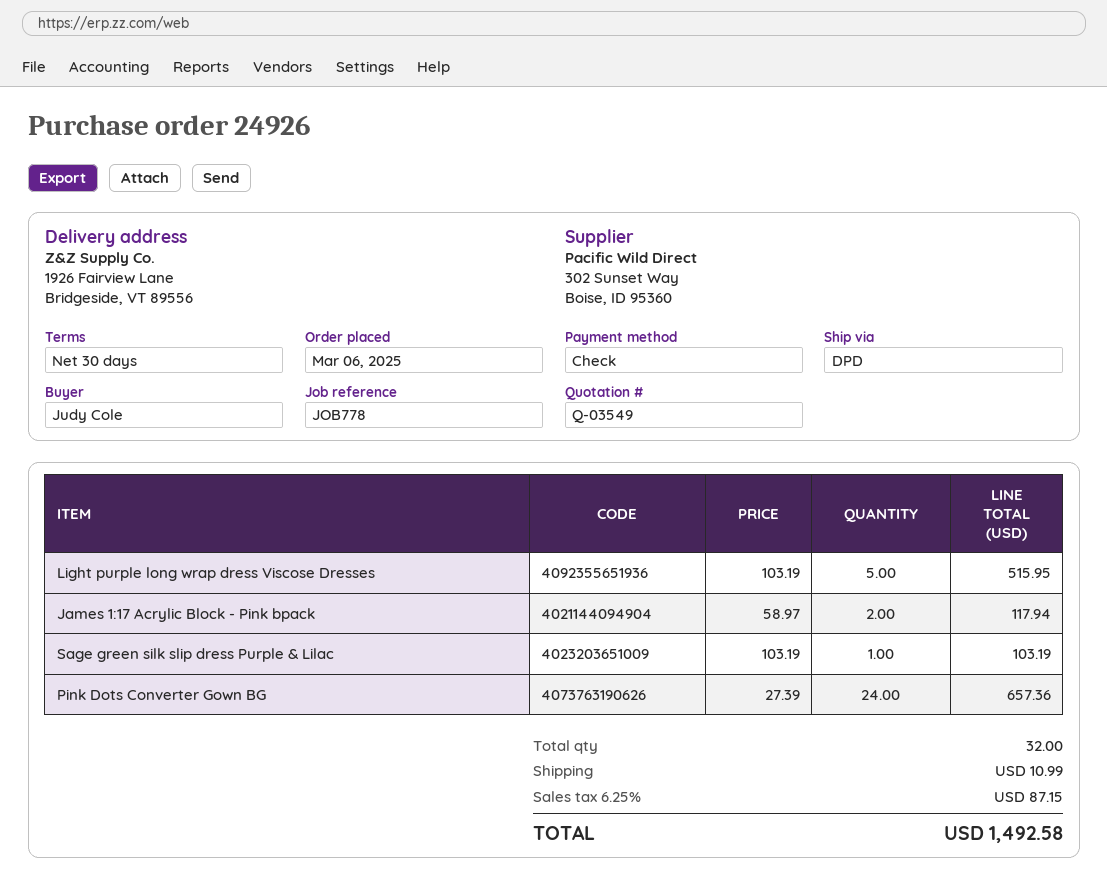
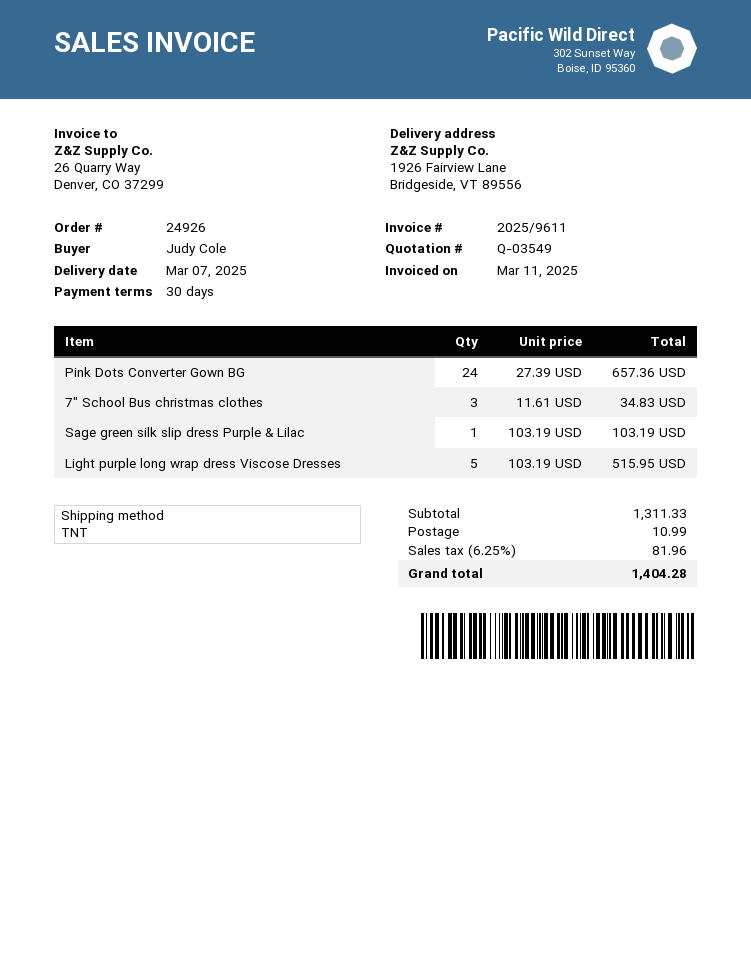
shipping method: DPD -> TNT
James 1:17 Acrylic Block - Pink bpack: 2 x 58.97 = 117.94 -> none
7" School Bus christmas clothes: none -> 3 x 11.61 = 34.83
tax: 6.25% = 87.15 -> 6.25% = 81.96
total: 1492.58 -> 1404.28

